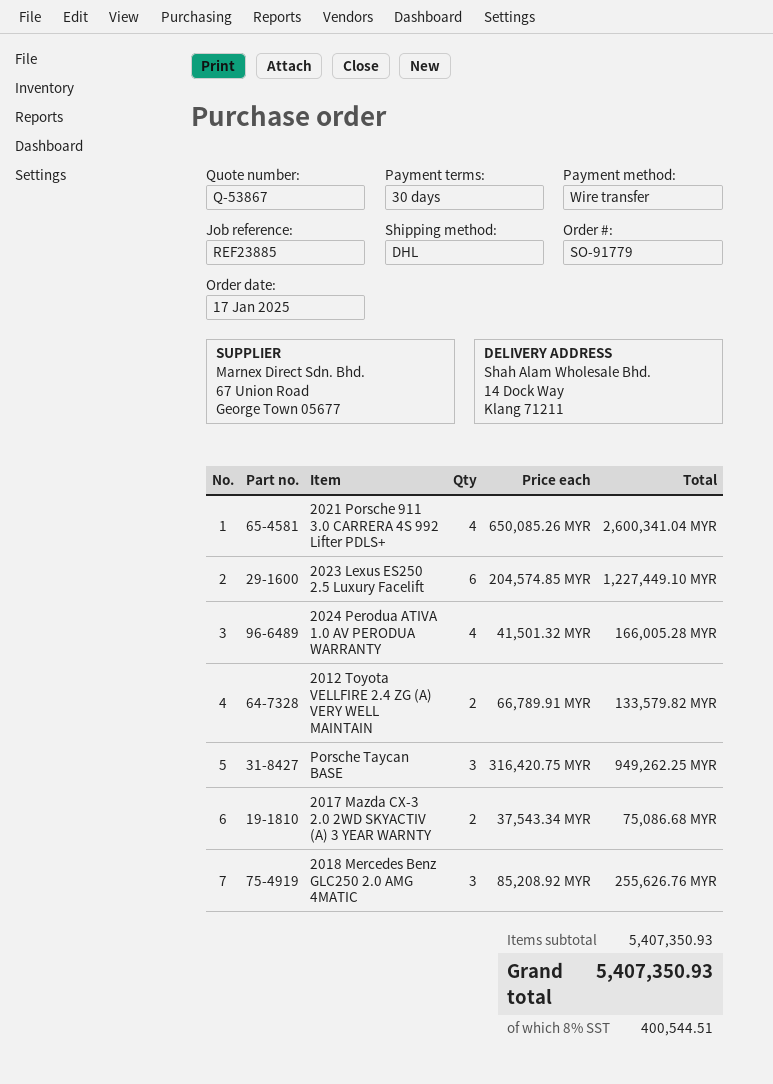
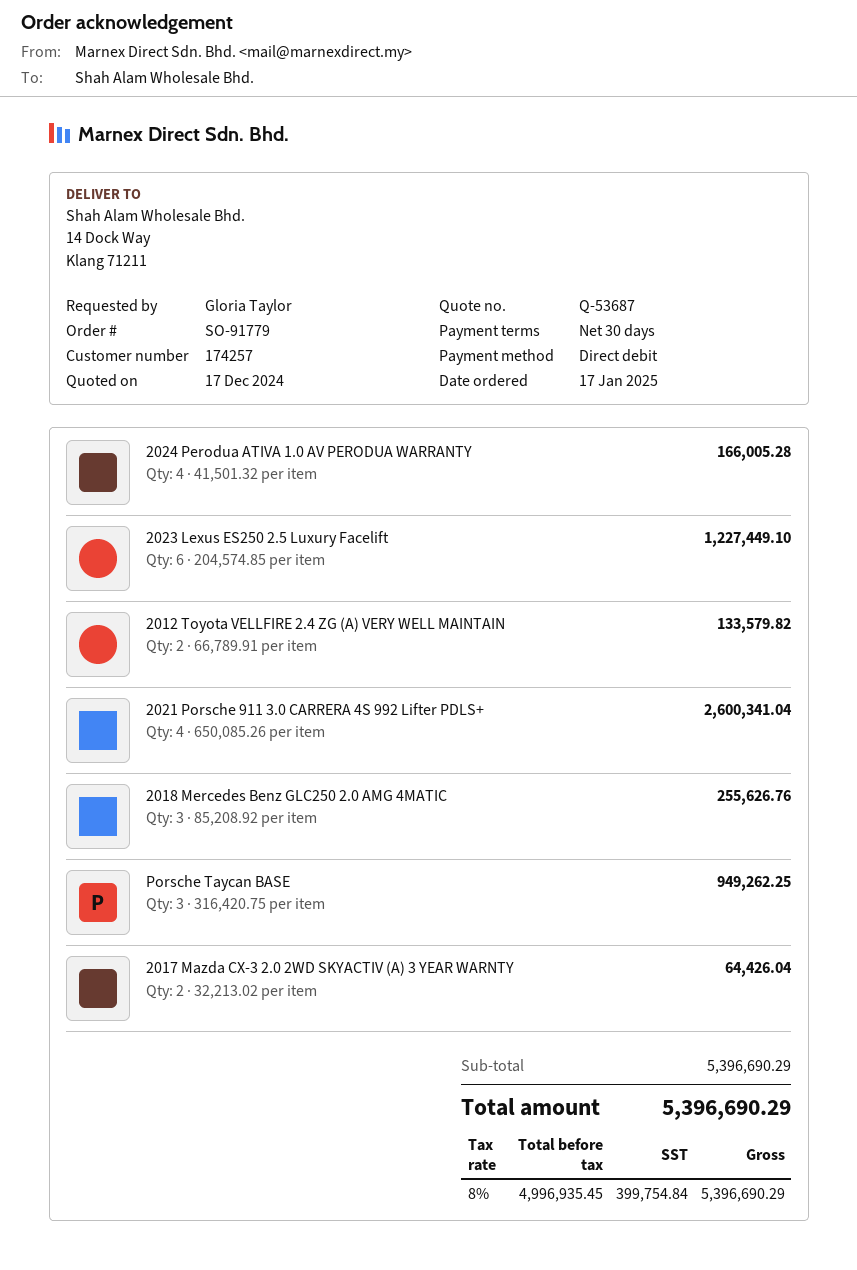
quote number: Q-53867 -> Q-53687
payment method: bank transfer -> direct debit
2017 Mazda CX-3 2.0 2WD SKYACTIV (A) 3 YEAR WARNTY: 2 x 37543.34 = 75086.68 -> 2 x 32213.02 = 64426.04
subtotal: 5407350.93 -> 5396690.29
tax: 8% = 400544.51 -> 8% = 399754.84
total: 5407350.93 -> 5396690.29

